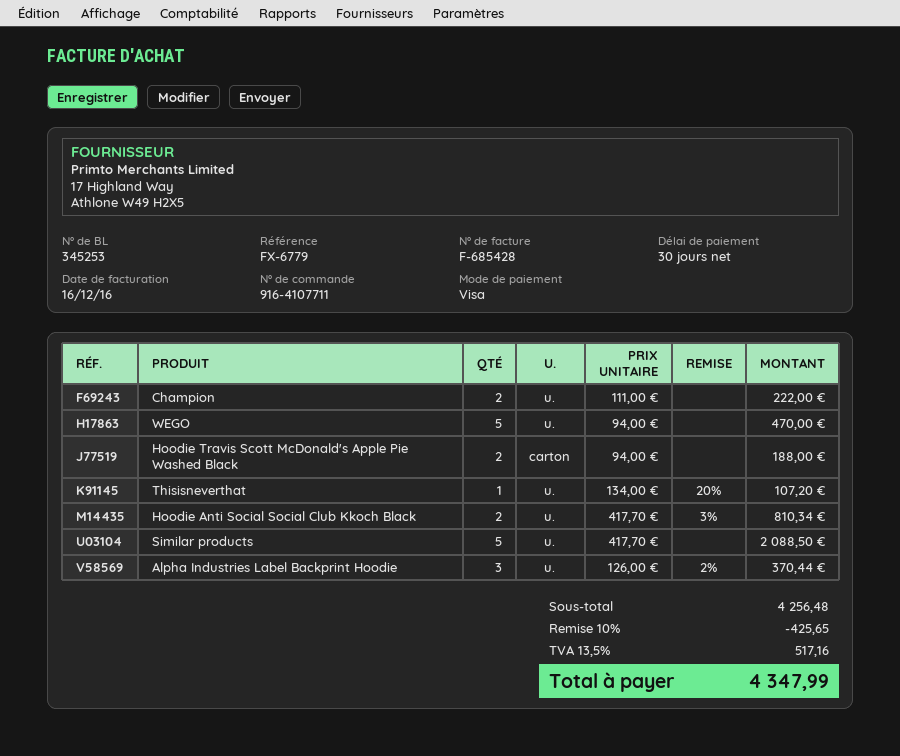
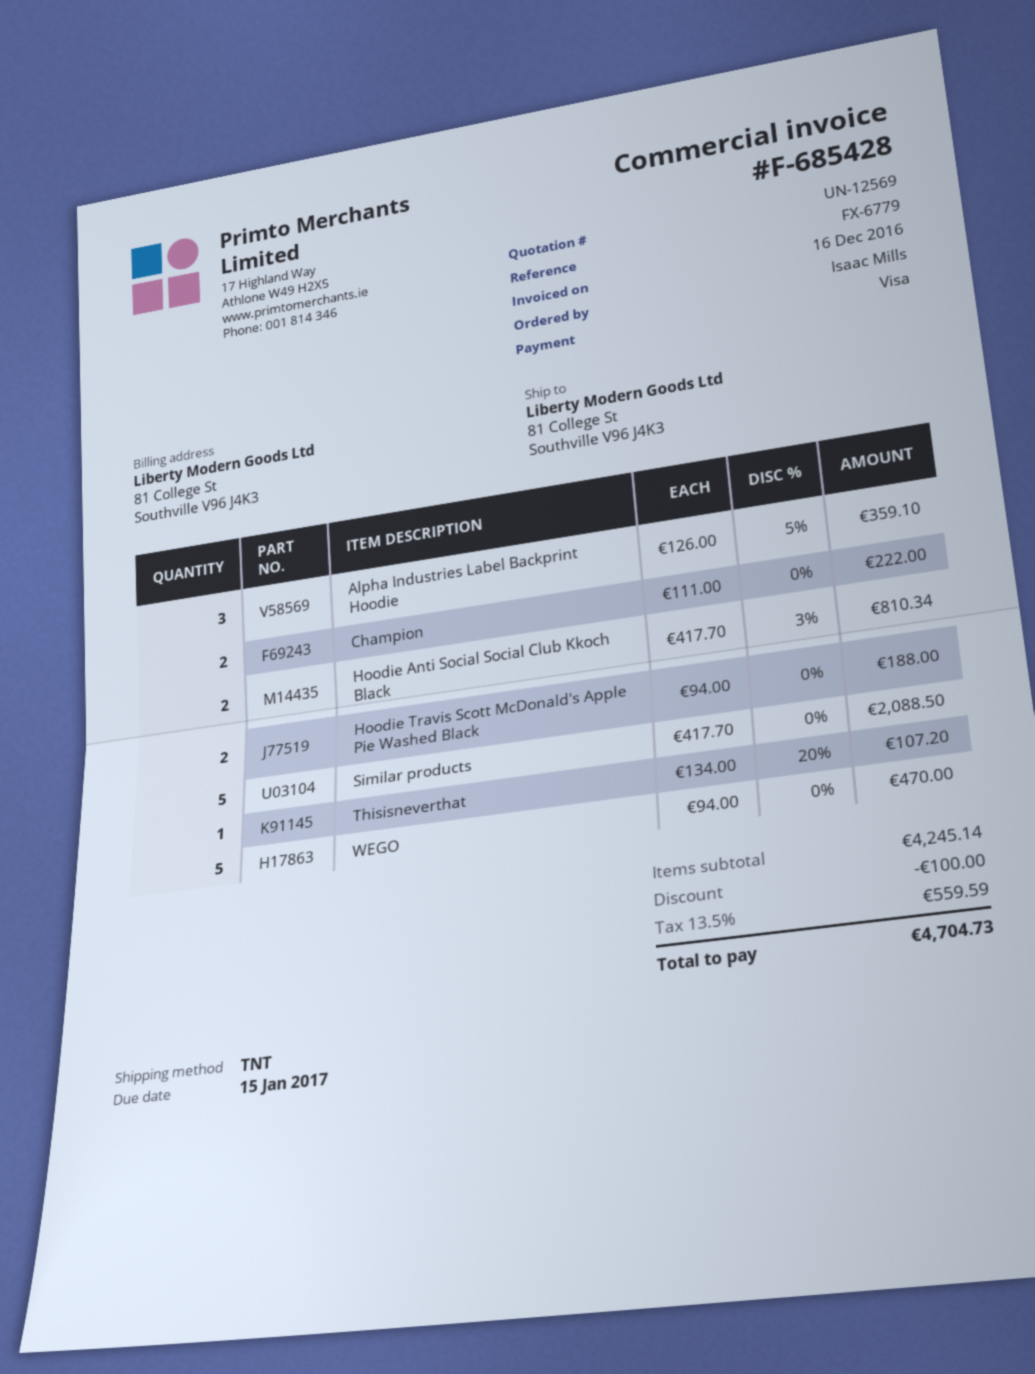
Alpha Industries Label Backprint Hoodie: 3 x 126.00 - 2% = 370.44 -> 3 x 126.00 - 5% = 359.10
subtotal: 4256.48 -> 4245.14
discount: 425.65 -> 100.00
tax: 13.5% = 517.16 -> 13.5% = 559.59
total: 4347.99 -> 4704.73

